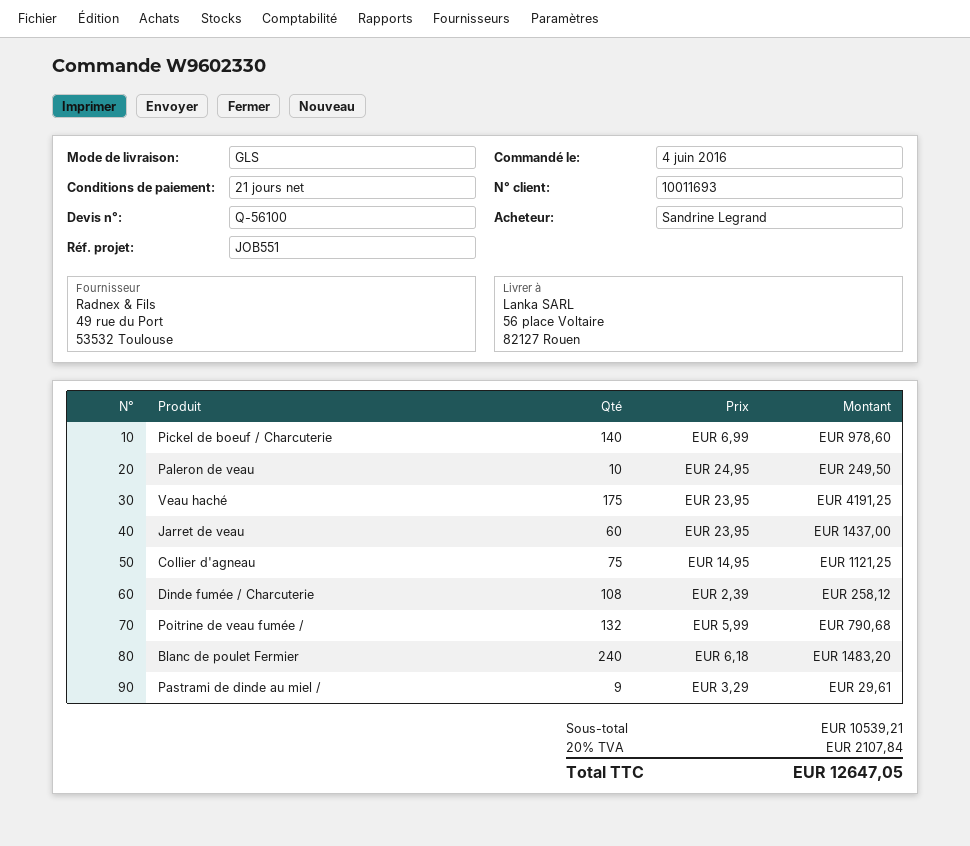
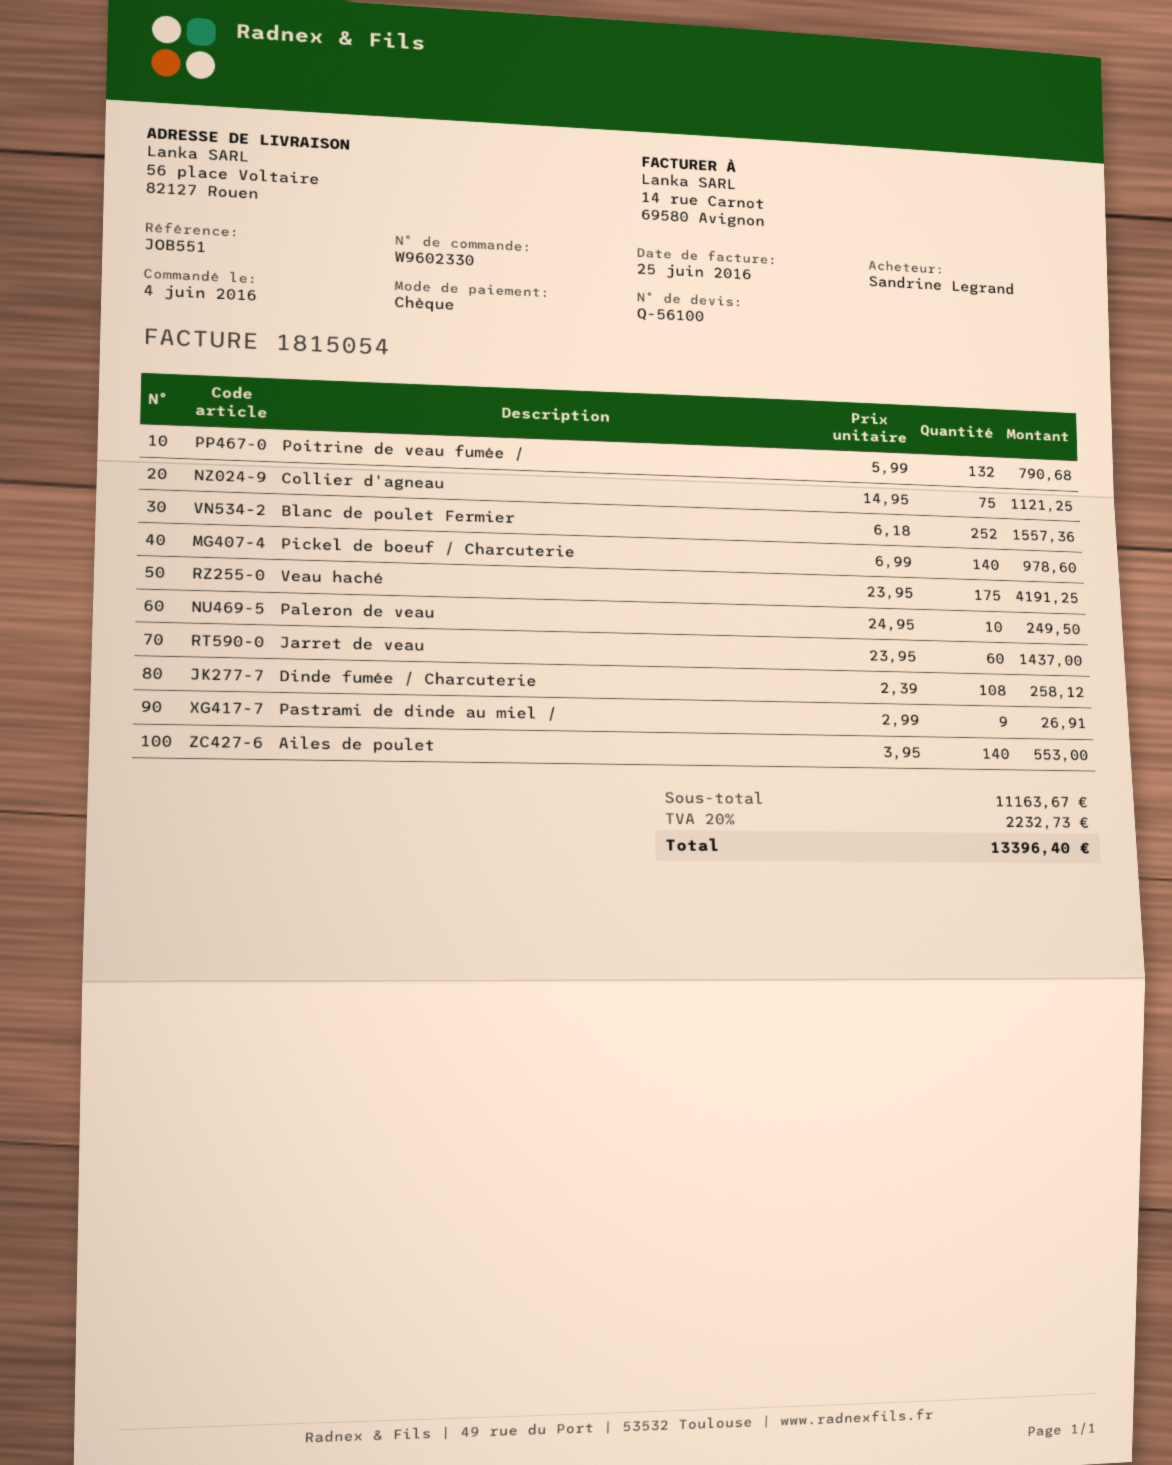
Blanc de poulet Fermier: 240 x 6.18 = 1483.20 -> 252 x 6.18 = 1557.36
Pastrami de dinde au miel /: 9 x 3.29 = 29.61 -> 9 x 2.99 = 26.91
Ailes de poulet: none -> 140 x 3.95 = 553.00
subtotal: 10539.21 -> 11163.67
tax: 20% = 2107.84 -> 20% = 2232.73
total: 12647.05 -> 13396.40

